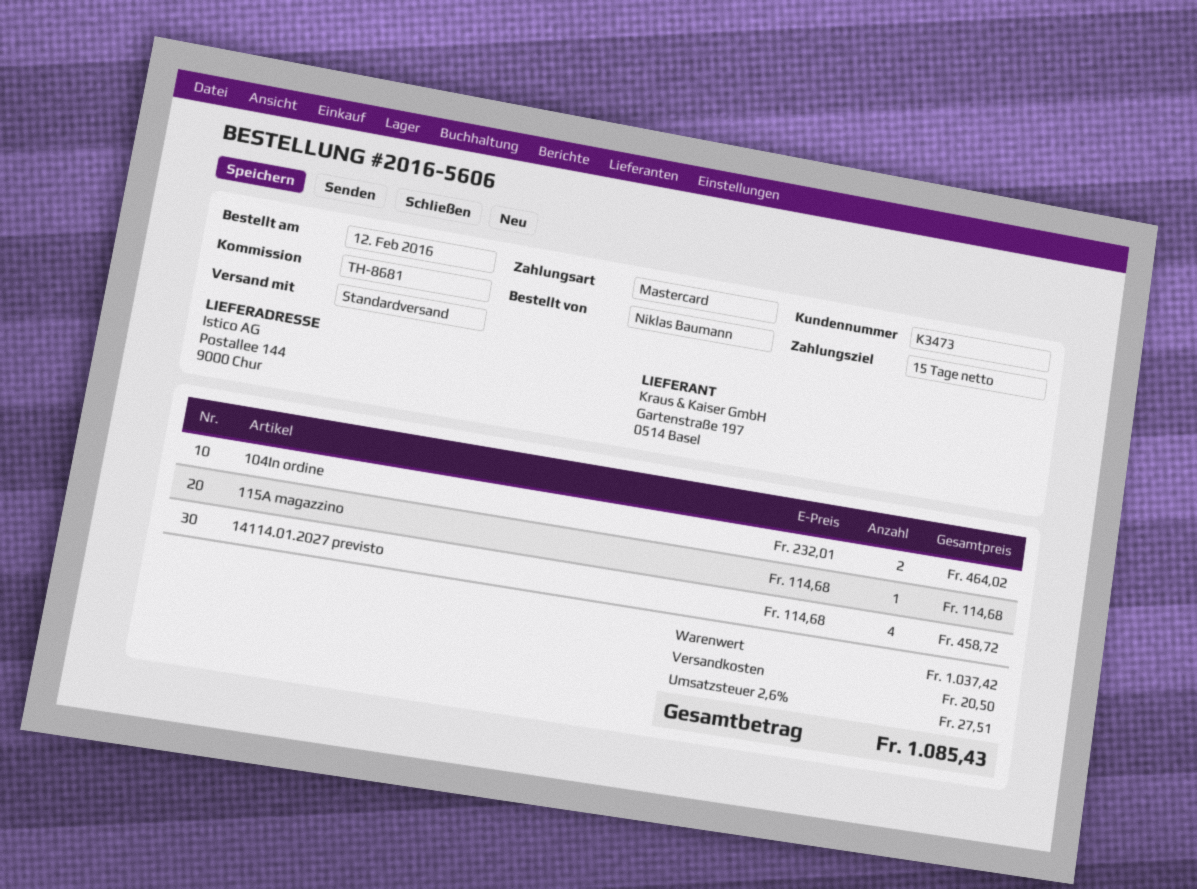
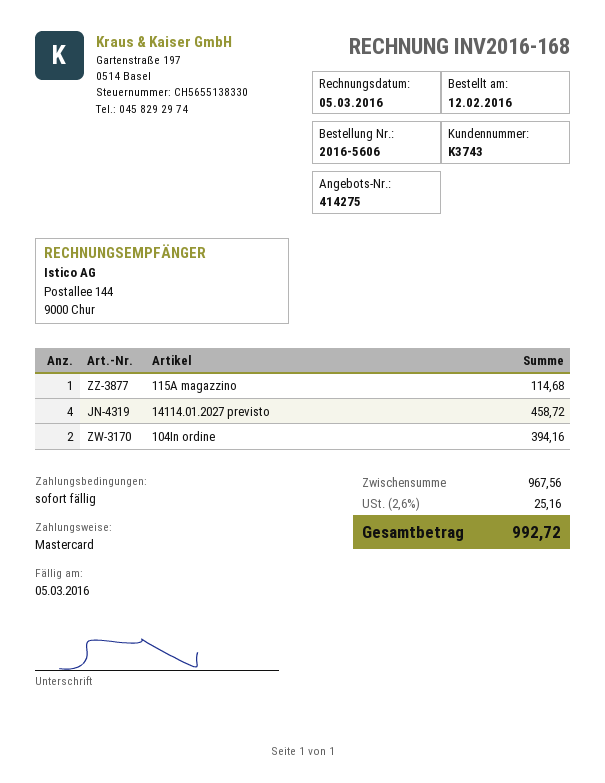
payment terms: 15 days -> on receipt
customer number: K3473 -> K3743
104In ordine: 2 for 464.02 -> 2 for 394.16
subtotal: 1037.42 -> 967.56
shipping: 20.50 -> none
tax: 2.6% = 27.51 -> 2.6% = 25.16
total: 1085.43 -> 992.72

